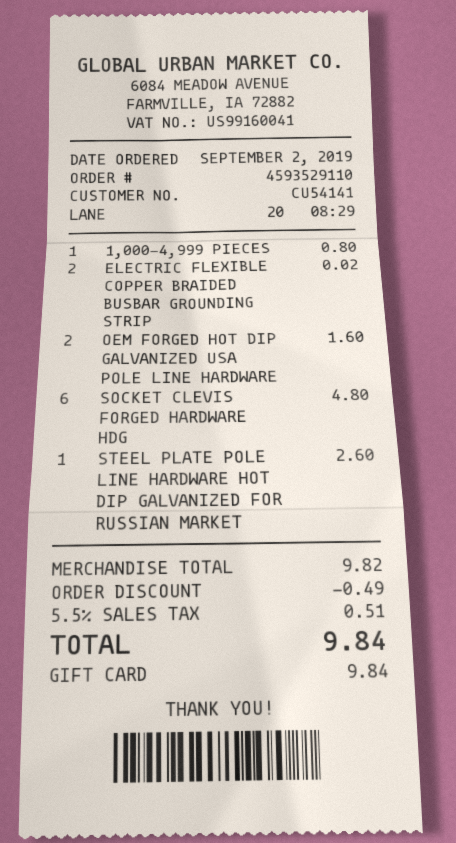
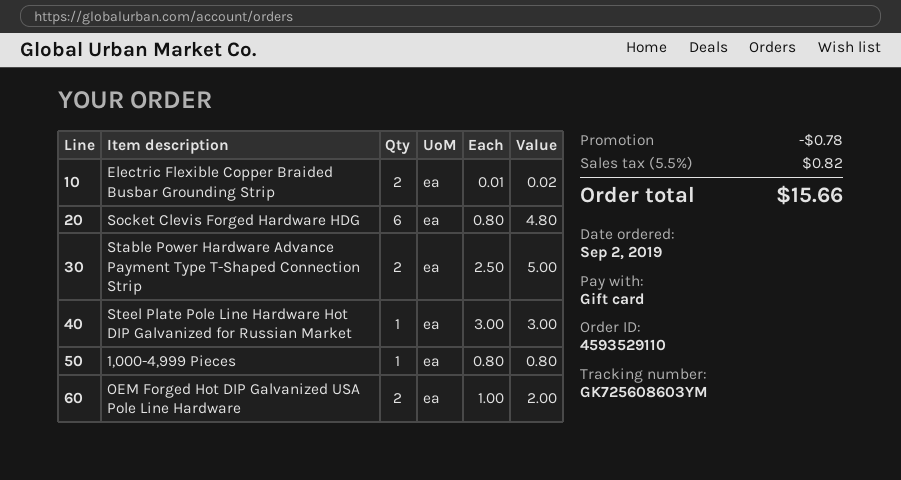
OEM FORGED HOT DIP GALVANIZED USA POLE LINE HARDWARE: 2 for 1.60 -> 2 for 2.00
STEEL PLATE POLE LINE HARDWARE HOT DIP GALVANIZED FOR RUSSIAN MARKET: 1 for 2.60 -> 1 for 3.00
Stable Power Hardware Advance Payment Type T-Shaped Connection Strip: none -> 2 for 5.00
discount: 0.49 -> 0.78
tax: 5.5% = 0.51 -> 5.5% = 0.82
total: 9.84 -> 15.66

